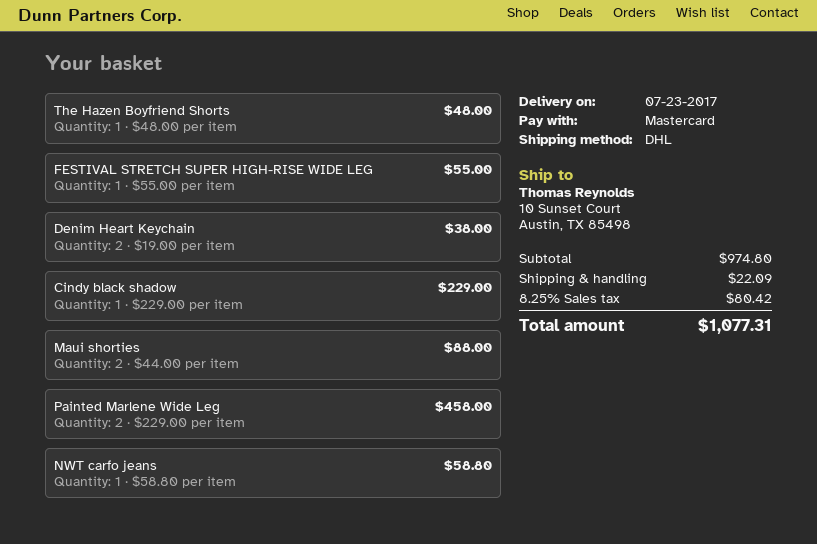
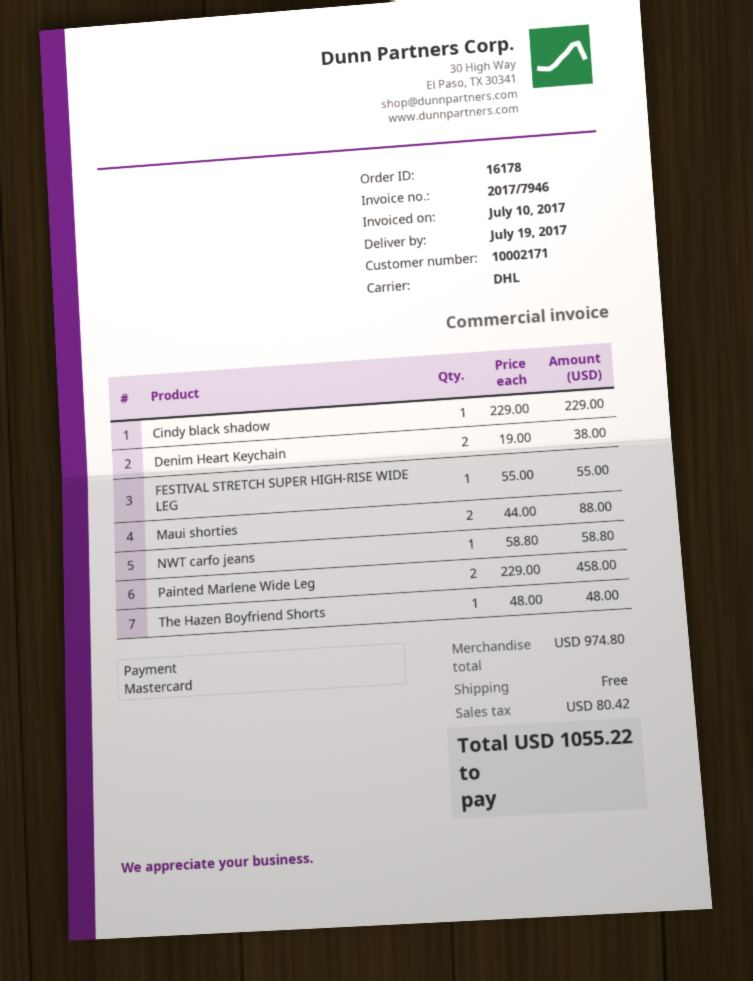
delivery date: 2017-07-23 -> 2017-07-19
shipping: 22.09 -> 0.00
total: 1077.31 -> 1055.22

